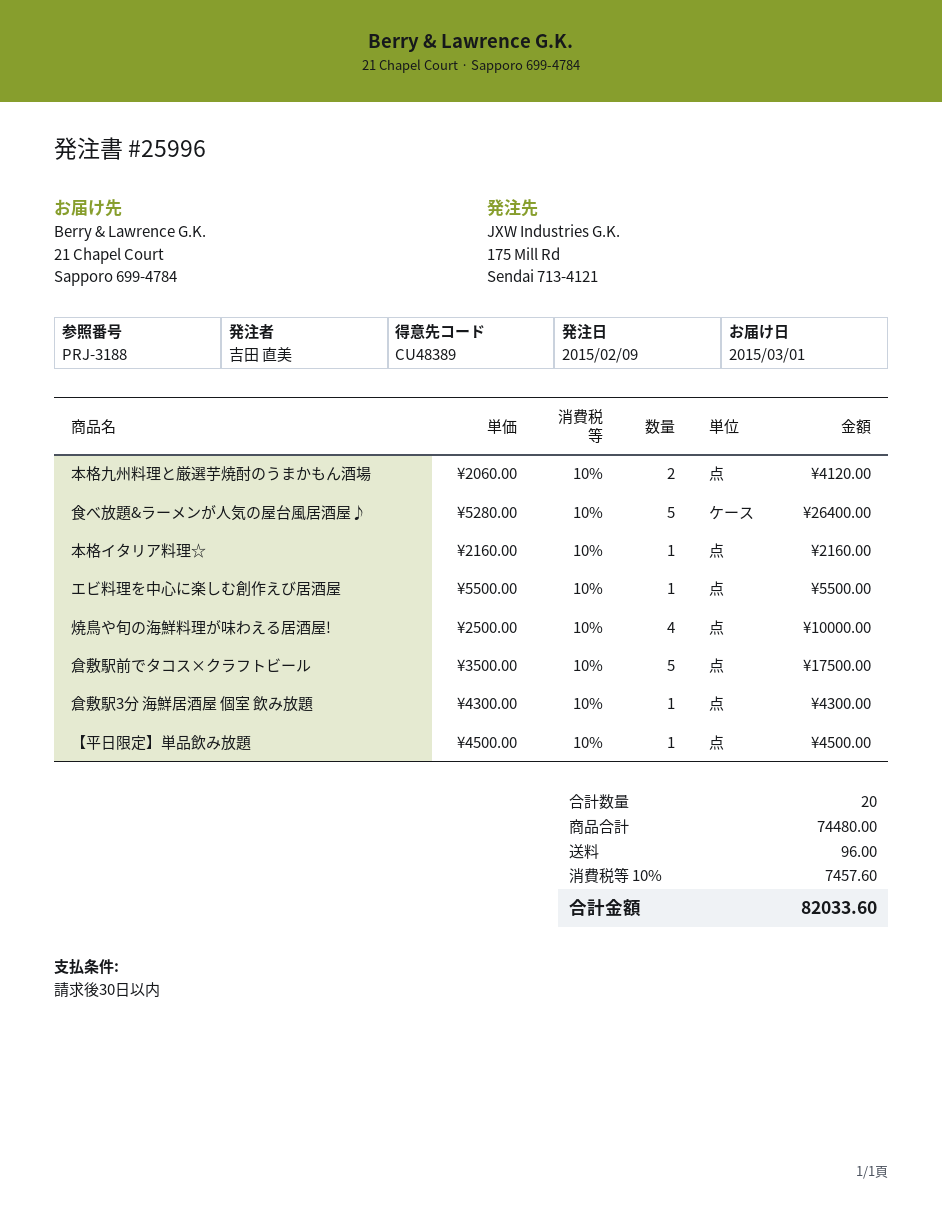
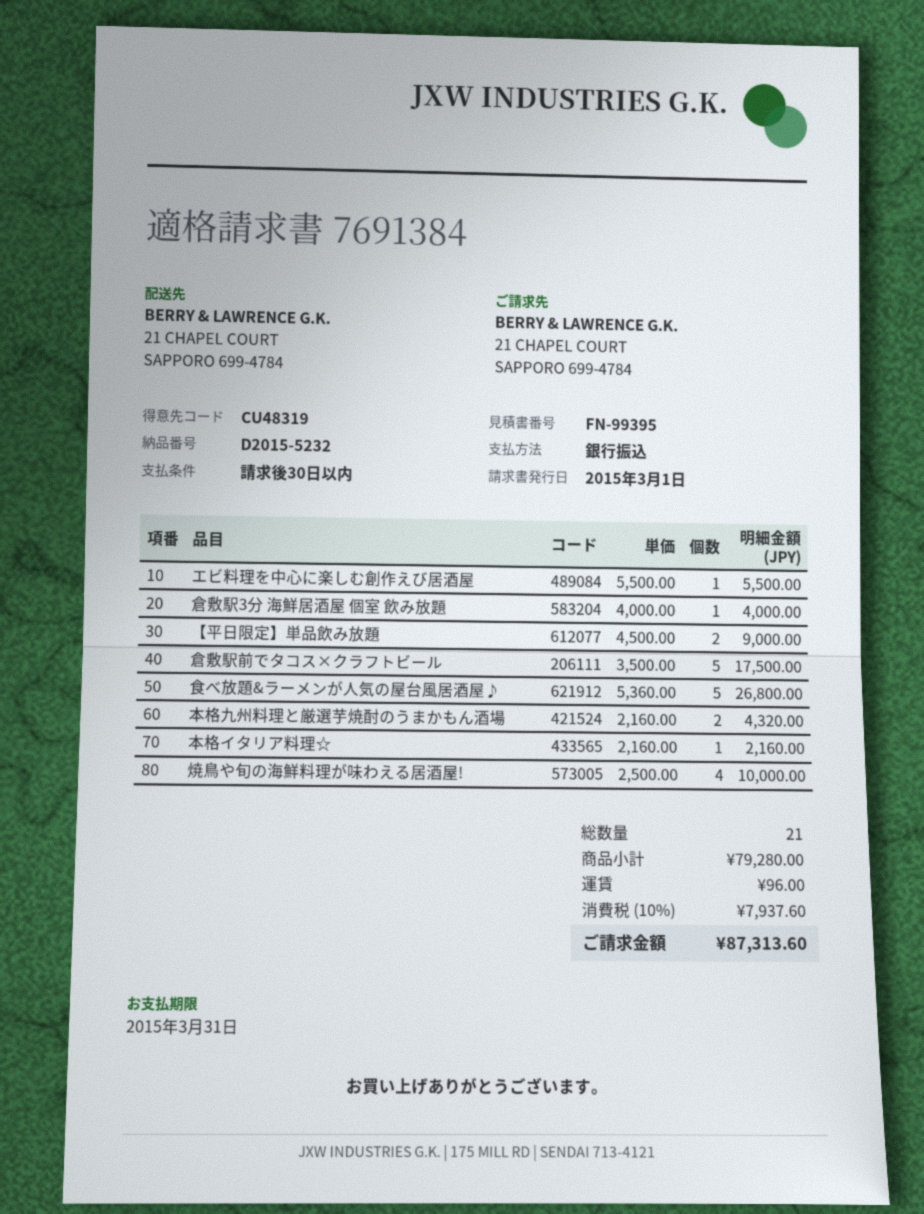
customer number: CU48389 -> CU48319
本格九州料理と厳選芋焼酎のうまかもん酒場: 2 x 2060.00 = 4120.00 -> 2 x 2160.00 = 4320.00
食べ放題&ラーメンが人気の屋台風居酒屋♪: 5 x 5280.00 = 26400.00 -> 5 x 5360.00 = 26800.00
倉敷駅3分 海鮮居酒屋 個室 飲み放題: 1 x 4300.00 = 4300.00 -> 1 x 4000.00 = 4000.00
【平日限定】単品飲み放題: 1 x 4500.00 = 4500.00 -> 2 x 4500.00 = 9000.00
total quantity: 20 -> 21
subtotal: 74480.00 -> 79280.00
tax: 10% = 7457.60 -> 10% = 7937.60
total: 82033.60 -> 87313.60

